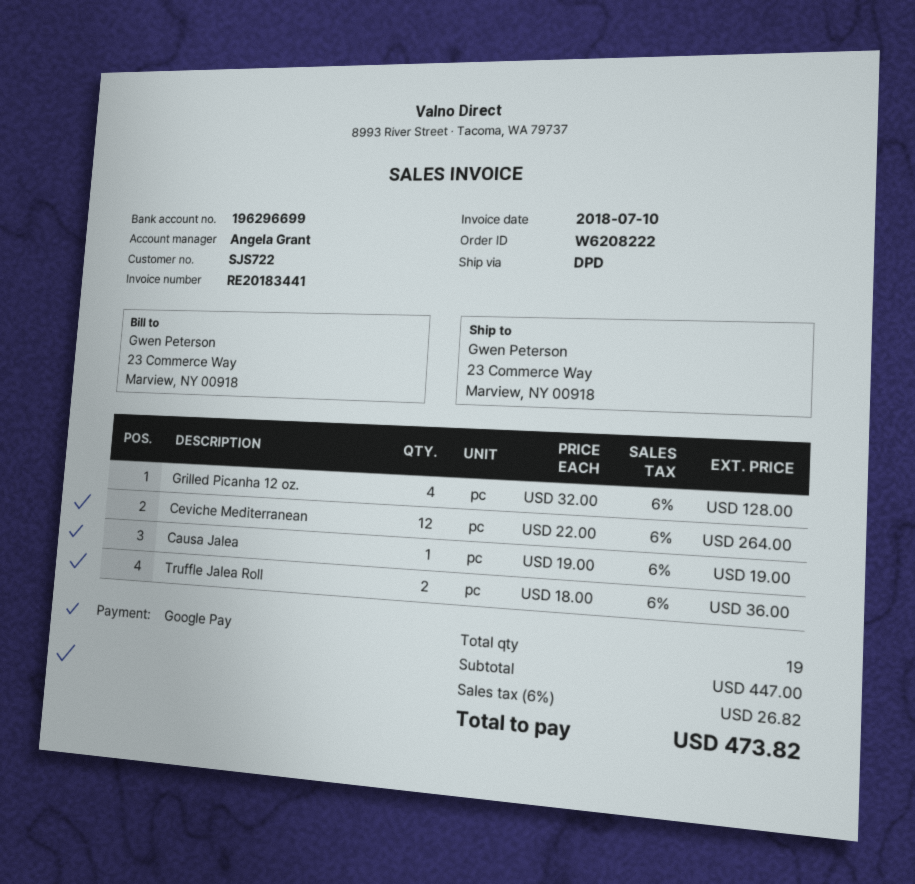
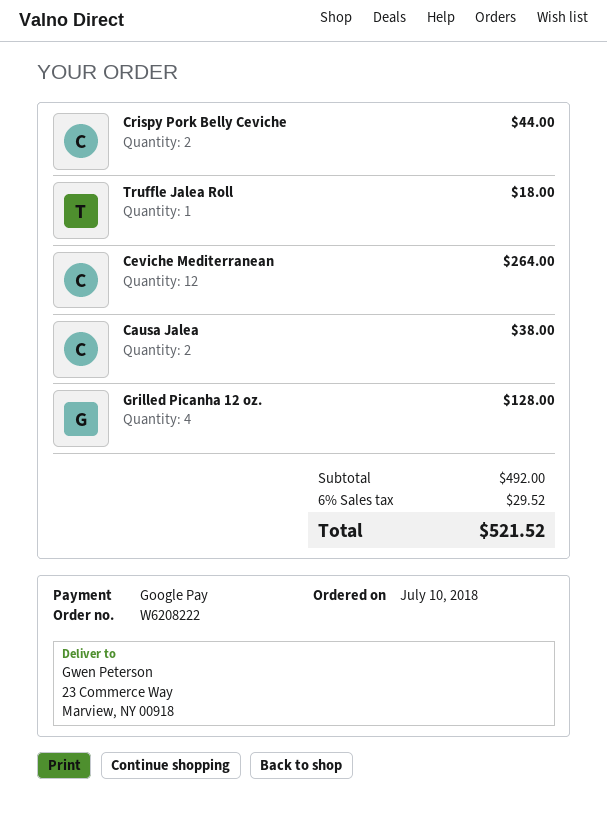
Causa Jalea: 1 for 19.00 -> 2 for 38.00
Truffle Jalea Roll: 2 for 36.00 -> 1 for 18.00
Crispy Pork Belly Ceviche: none -> 2 for 44.00
subtotal: 447.00 -> 492.00
tax: 6% = 26.82 -> 6% = 29.52
total: 473.82 -> 521.52

